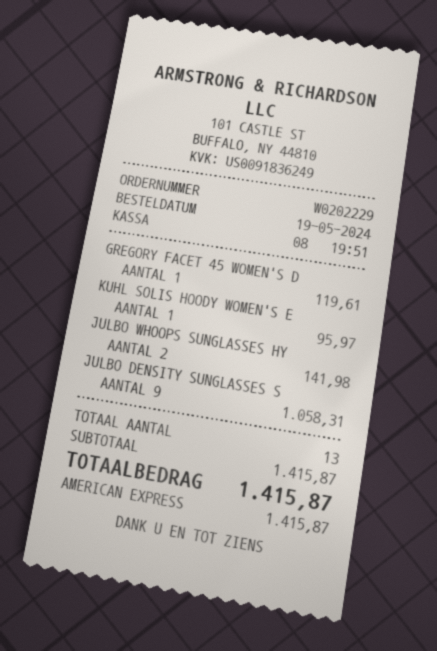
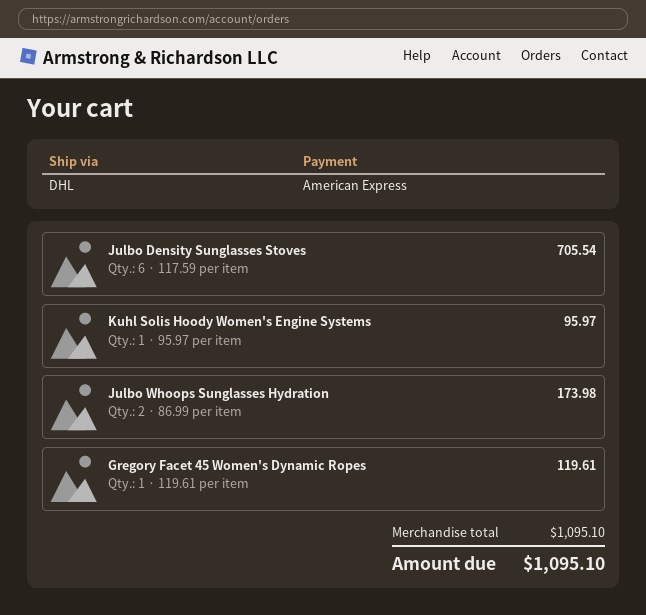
JULBO WHOOPS SUNGLASSES HY: 2 for 141.98 -> 2 for 173.98
JULBO DENSITY SUNGLASSES S: 9 for 1058.31 -> 6 for 705.54
subtotal: 1415.87 -> 1095.10
total: 1415.87 -> 1095.10

